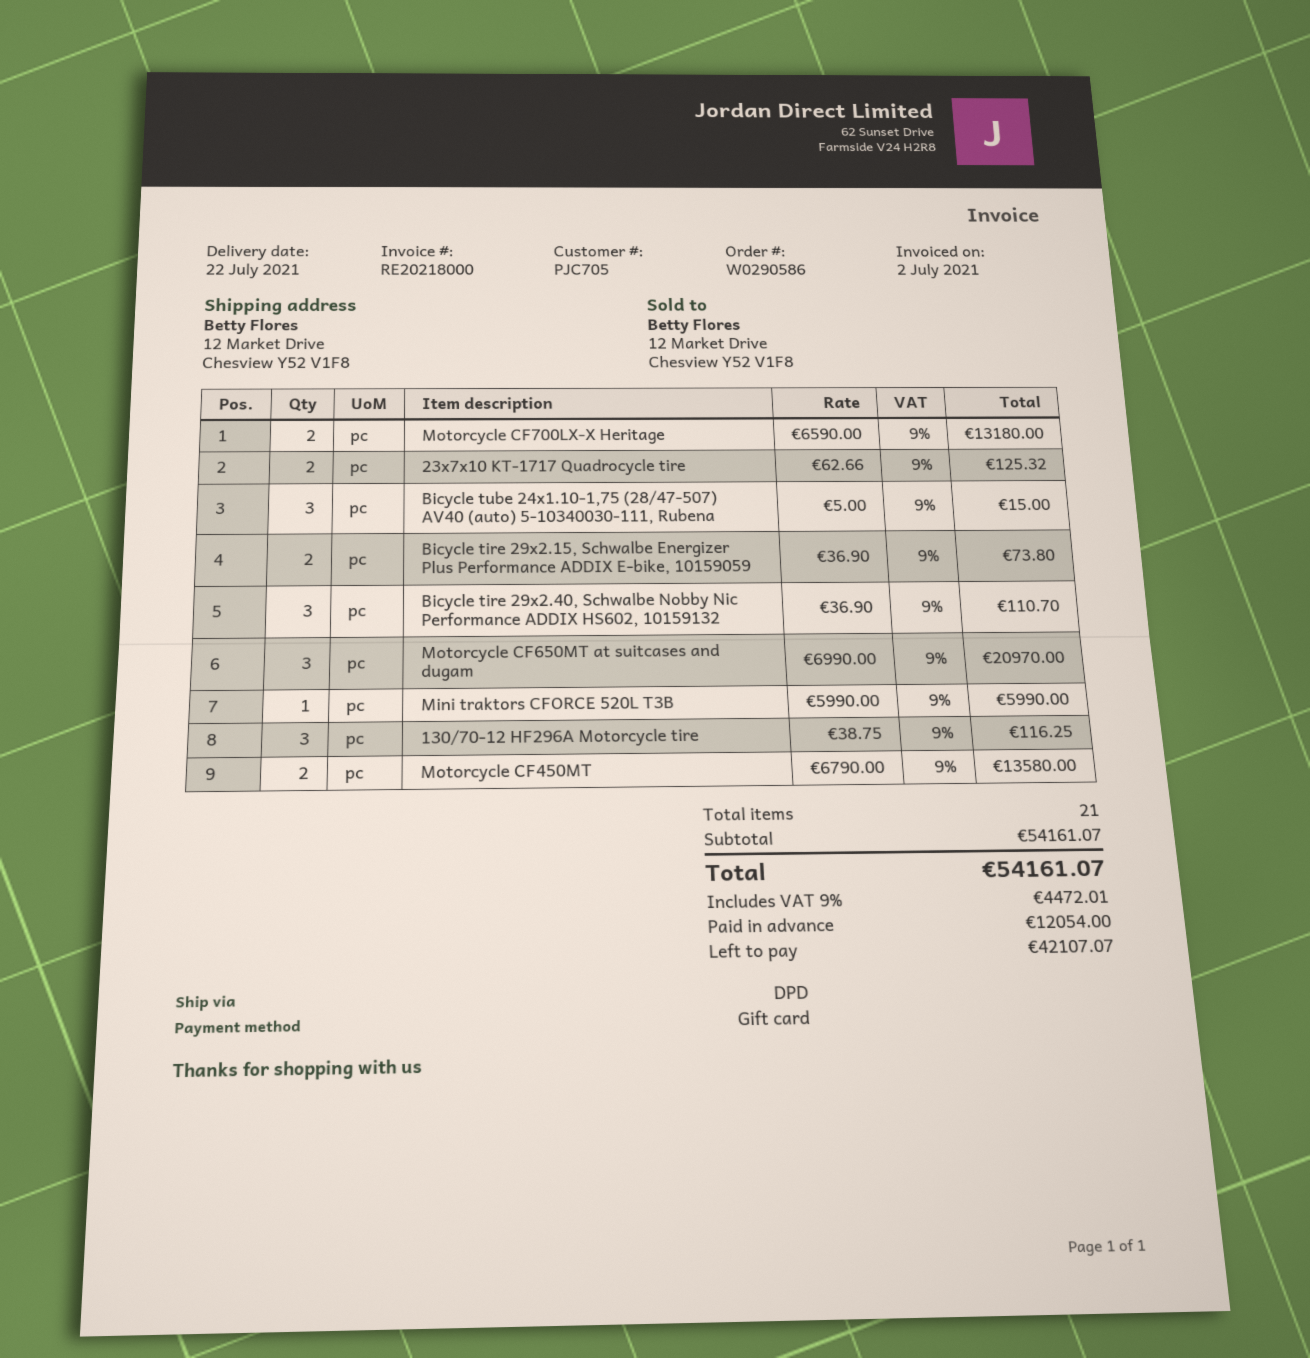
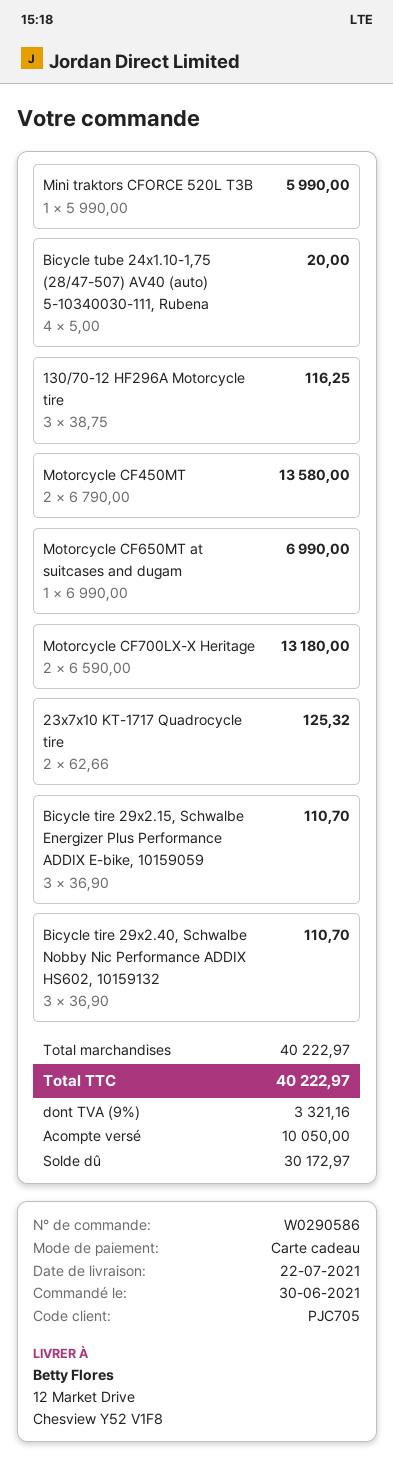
Bicycle tube 24x1.10-1,75 (28/47-507) AV40 (auto) 5-10340030-111, Rubena: 3 x 5.00 = 15.00 -> 4 x 5.00 = 20.00
Bicycle tire 29x2.15, Schwalbe Energizer Plus Performance ADDIX E-bike, 10159059: 2 x 36.90 = 73.80 -> 3 x 36.90 = 110.70
Motorcycle CF650MT at suitcases and dugam: 3 x 6990.00 = 20970.00 -> 1 x 6990.00 = 6990.00
subtotal: 54161.07 -> 40222.97
tax: 9% = 4472.01 -> 9% = 3321.16
total: 54161.07 -> 40222.97
deposit: 12054.00 -> 10050.00
balance: 42107.07 -> 30172.97

